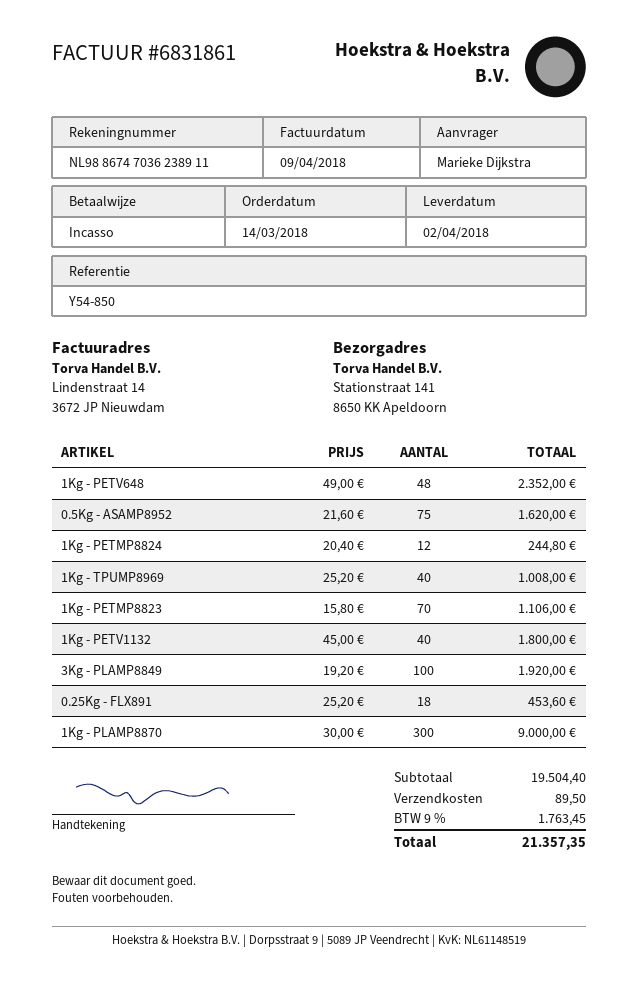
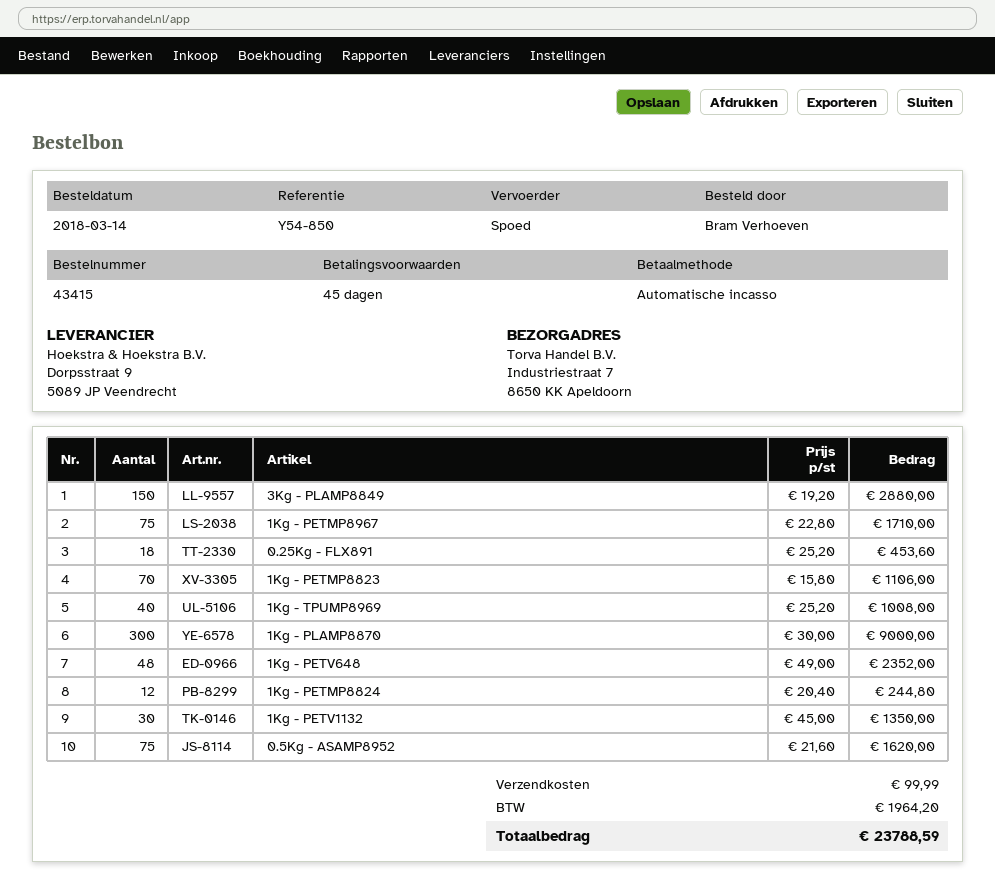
ordered by: Marieke Dijkstra -> Bram Verhoeven
ship to: Stationstraat 141, 8650 KK Apeldoorn -> Industriestraat 7, 8650 KK Apeldoorn
1Kg - PETV1132: 40 x 45.00 = 1800.00 -> 30 x 45.00 = 1350.00
3Kg - PLAMP8849: 100 x 19.20 = 1920.00 -> 150 x 19.20 = 2880.00
1Kg - PETMP8967: none -> 75 x 22.80 = 1710.00
shipping: 89.50 -> 99.99
tax: 1763.45 -> 1964.20
total: 21357.35 -> 23788.59

